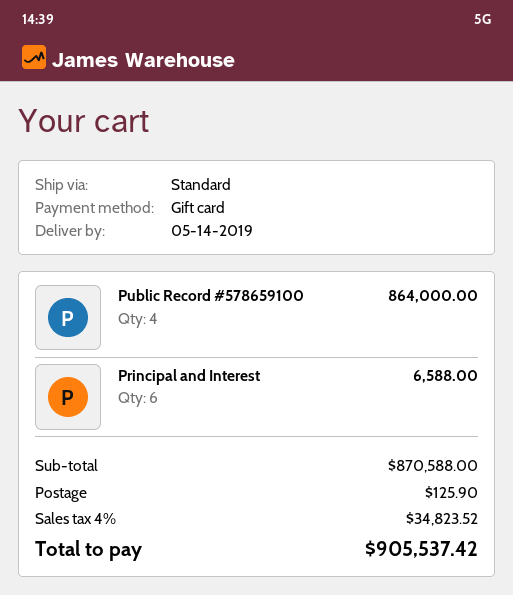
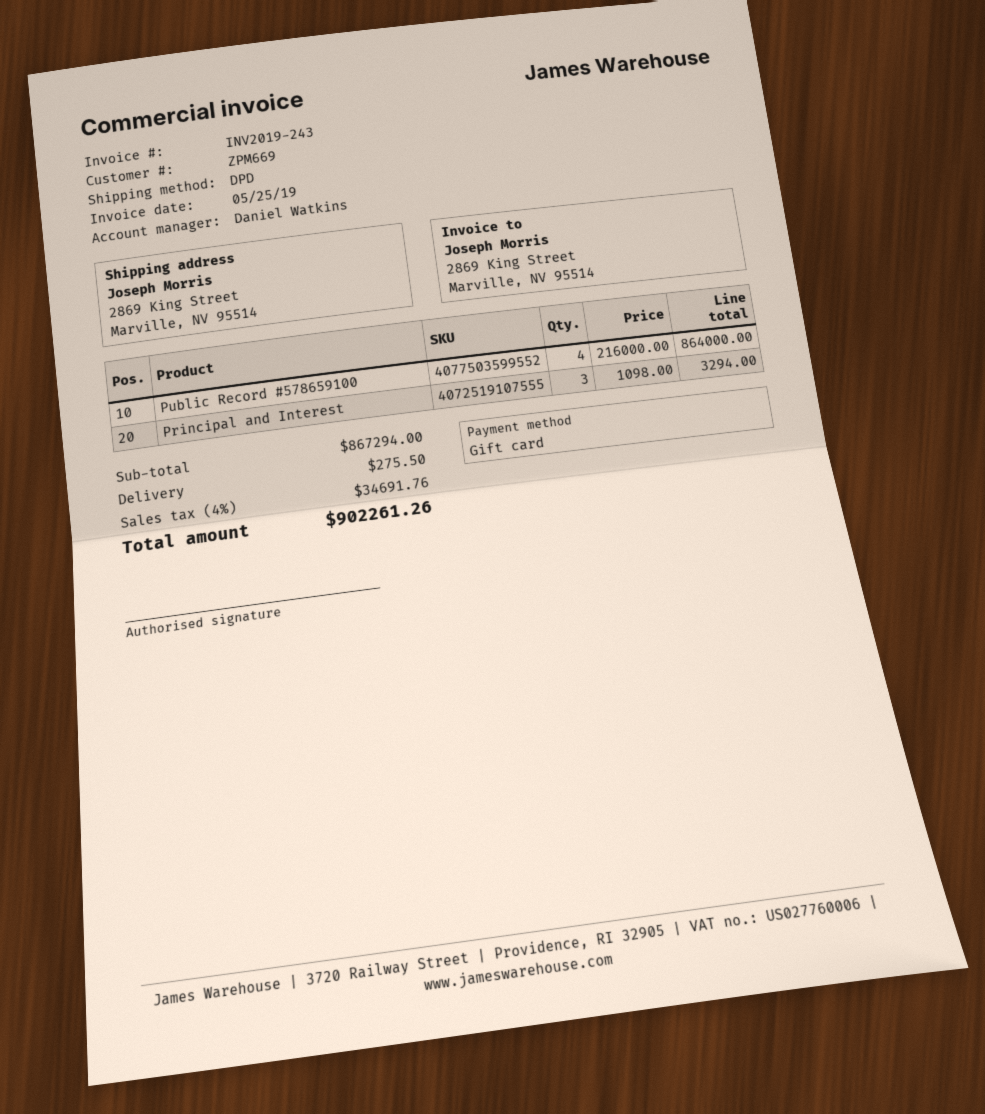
shipping method: standard -> DPD
Principal and Interest: 6 for 6588.00 -> 3 for 3294.00
subtotal: 870588.00 -> 867294.00
shipping: 125.90 -> 275.50
tax: 4% = 34823.52 -> 4% = 34691.76
total: 905537.42 -> 902261.26

